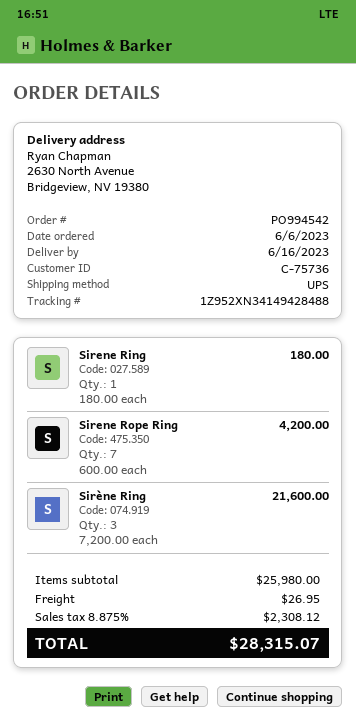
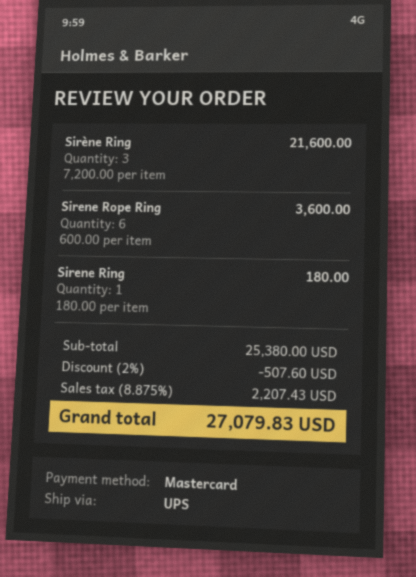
Sirene Rope Ring: 7 x 600.00 = 4200.00 -> 6 x 600.00 = 3600.00
subtotal: 25980.00 -> 25380.00
discount: none -> 2% = 507.60
shipping: 26.95 -> none
tax: 8.875% = 2308.12 -> 8.875% = 2207.43
total: 28315.07 -> 27079.83

